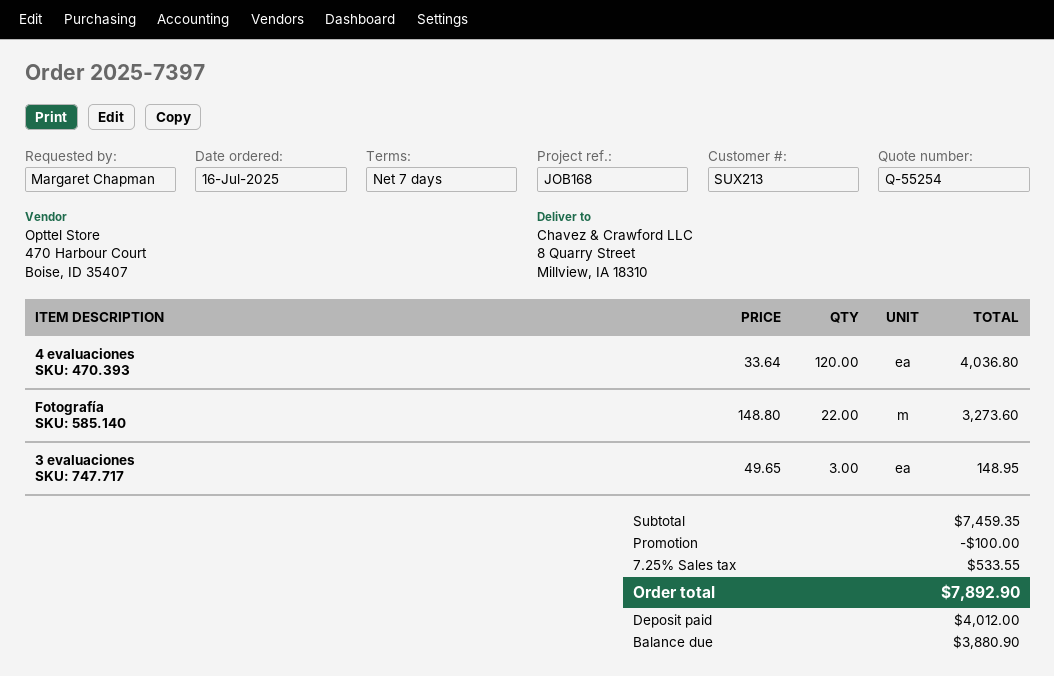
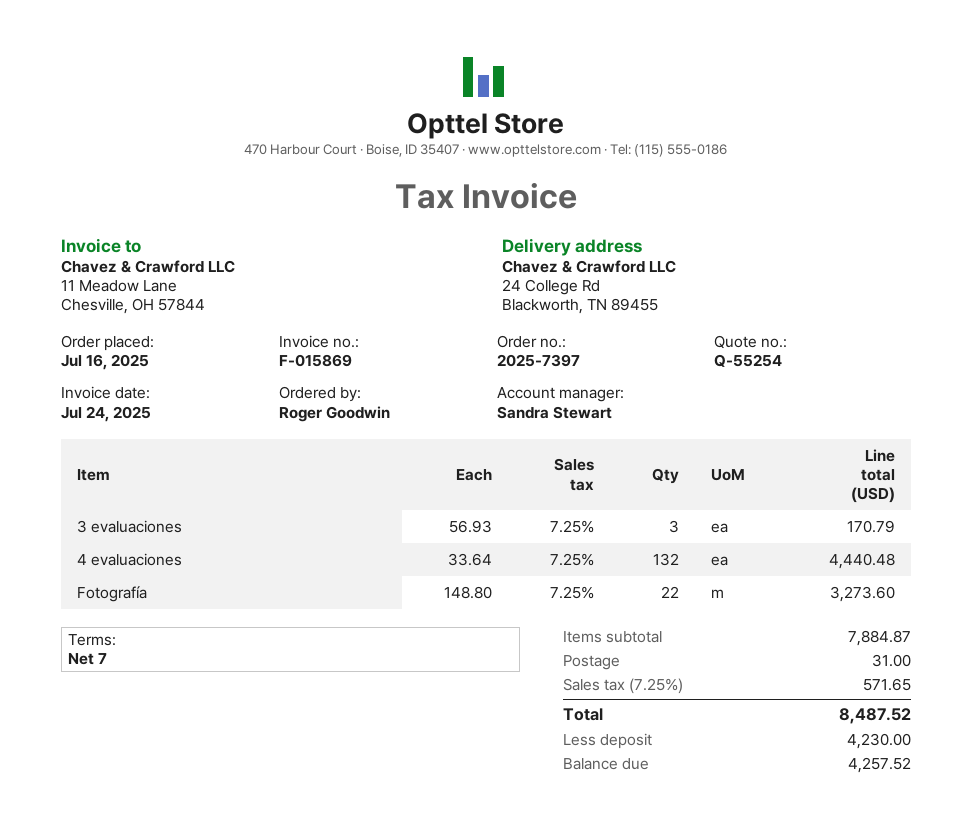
ordered by: Margaret Chapman -> Roger Goodwin
ship to: 8 Quarry Street, Millview, IA 18310 -> 24 College Rd, Blackworth, TN 89455
4 evaluaciones: 120 x 33.64 = 4036.80 -> 132 x 33.64 = 4440.48
3 evaluaciones: 3 x 49.65 = 148.95 -> 3 x 56.93 = 170.79
subtotal: 7459.35 -> 7884.87
discount: 100.00 -> none
shipping: none -> 31.00
tax: 7.25% = 533.55 -> 7.25% = 571.65
total: 7892.90 -> 8487.52
deposit: 4012.00 -> 4230.00
balance: 3880.90 -> 4257.52

